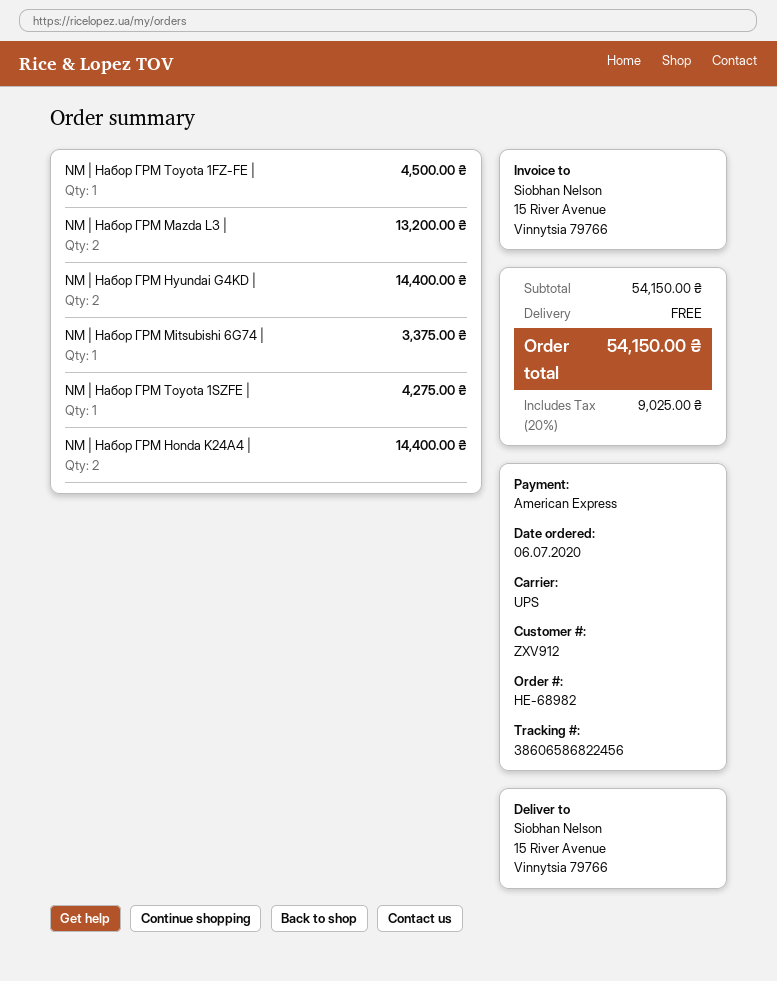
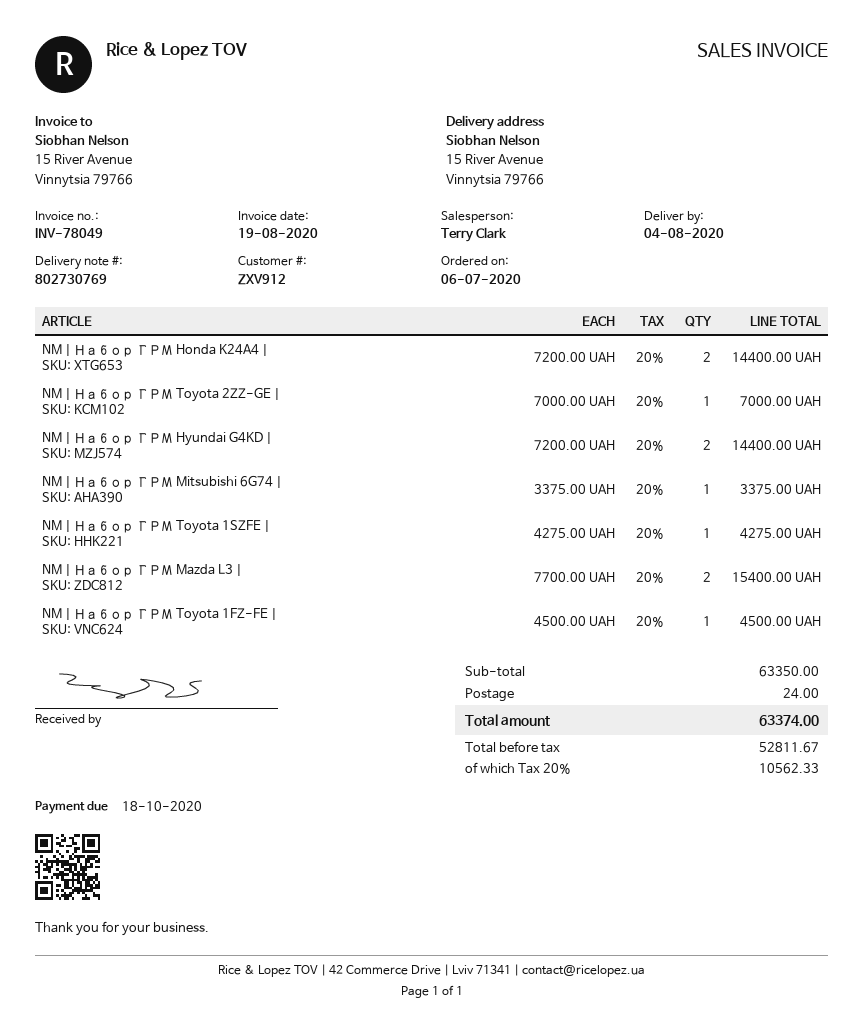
NM | Набор ГРМ Mazda L3 |: 2 for 13200.00 -> 2 for 15400.00
NM | Набор ГРМ Toyota 2ZZ-GE |: none -> 1 for 7000.00
subtotal: 54150.00 -> 63350.00
shipping: 0.00 -> 24.00
tax: 20% = 9025.00 -> 20% = 10562.33
total: 54150.00 -> 63374.00

